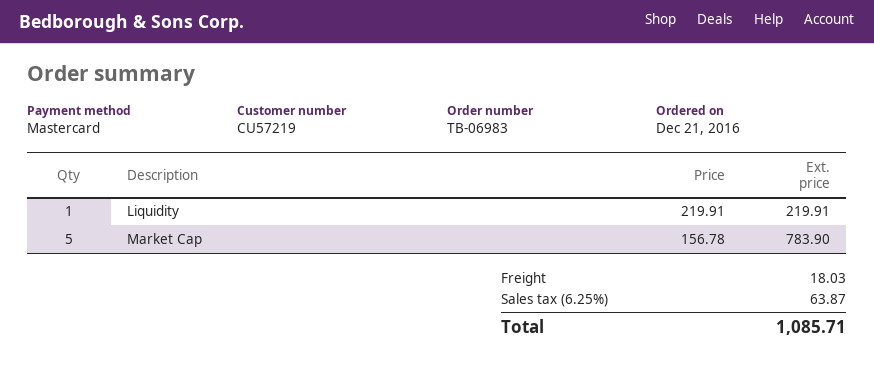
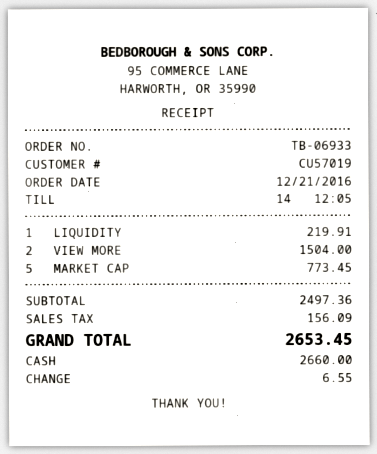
order number: TB-06983 -> TB-06933
customer number: CU57219 -> CU57019
payment method: Mastercard -> cash
Market Cap: 5 for 783.90 -> 5 for 773.45
VIEW MORE: none -> 2 for 1504.00
shipping: 18.03 -> none
tax: 63.87 -> 156.09
total: 1085.71 -> 2653.45

